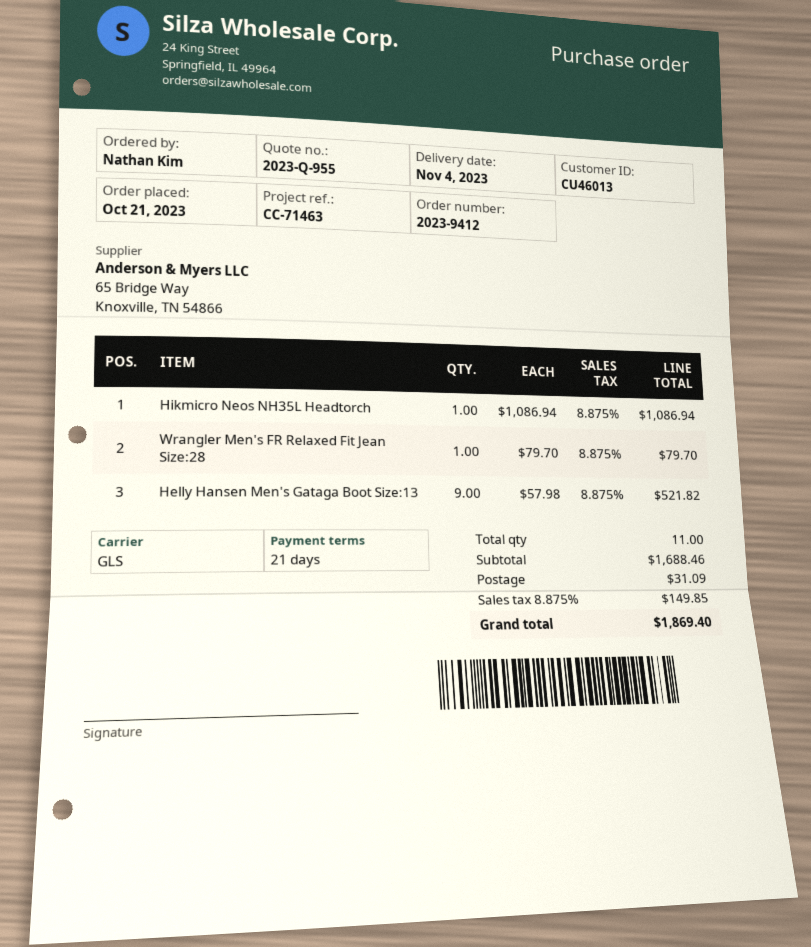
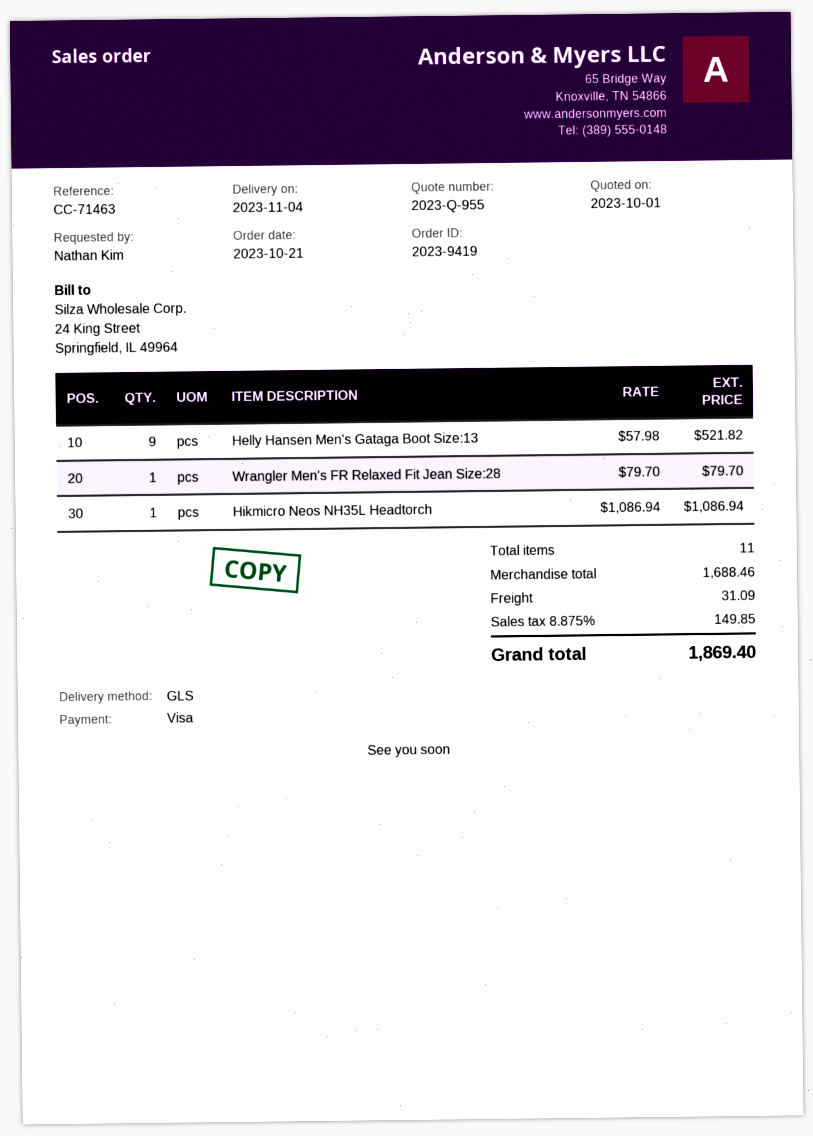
order number: 2023-9412 -> 2023-9419

